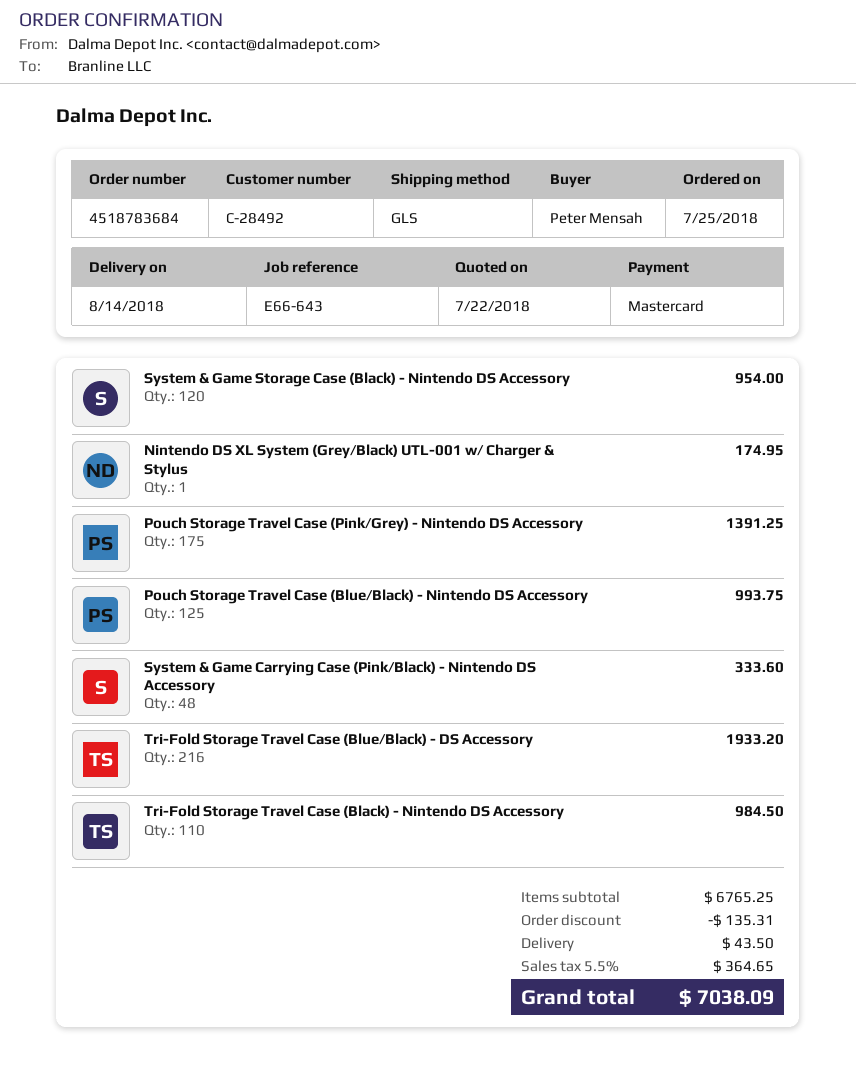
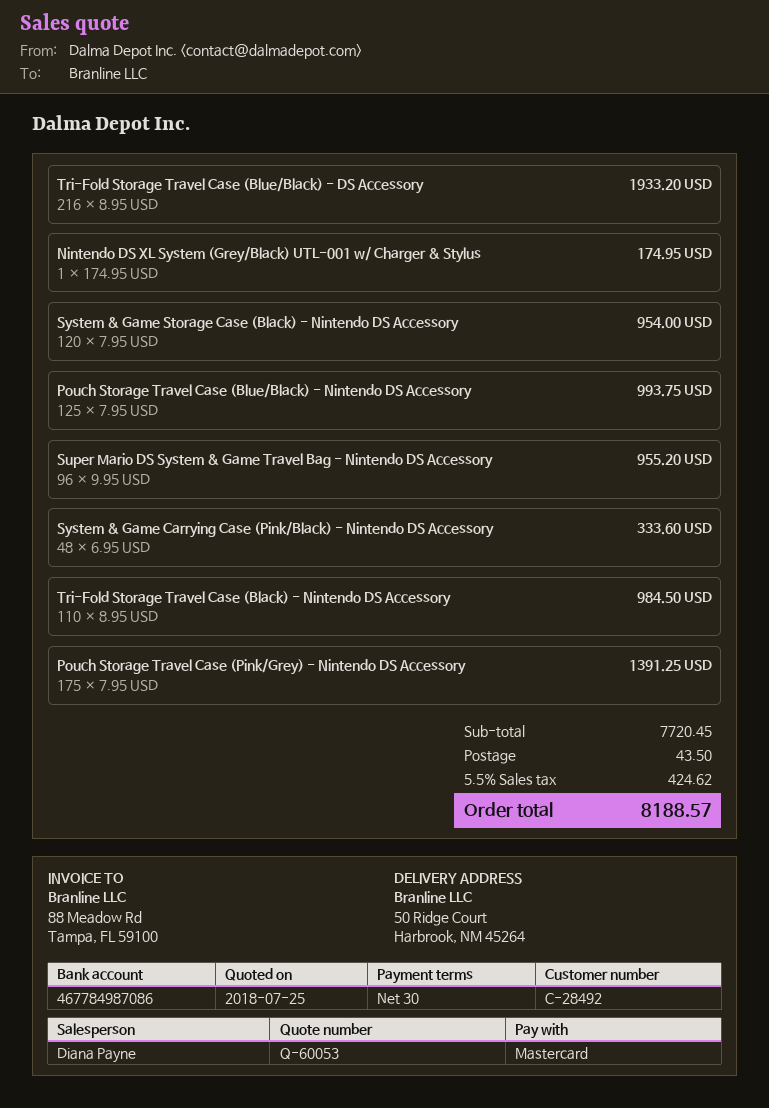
quote date: 2018-07-22 -> 2018-07-25
Super Mario DS System & Game Travel Bag - Nintendo DS Accessory: none -> 96 for 955.20
subtotal: 6765.25 -> 7720.45
discount: 135.31 -> none
tax: 5.5% = 364.65 -> 5.5% = 424.62
total: 7038.09 -> 8188.57

